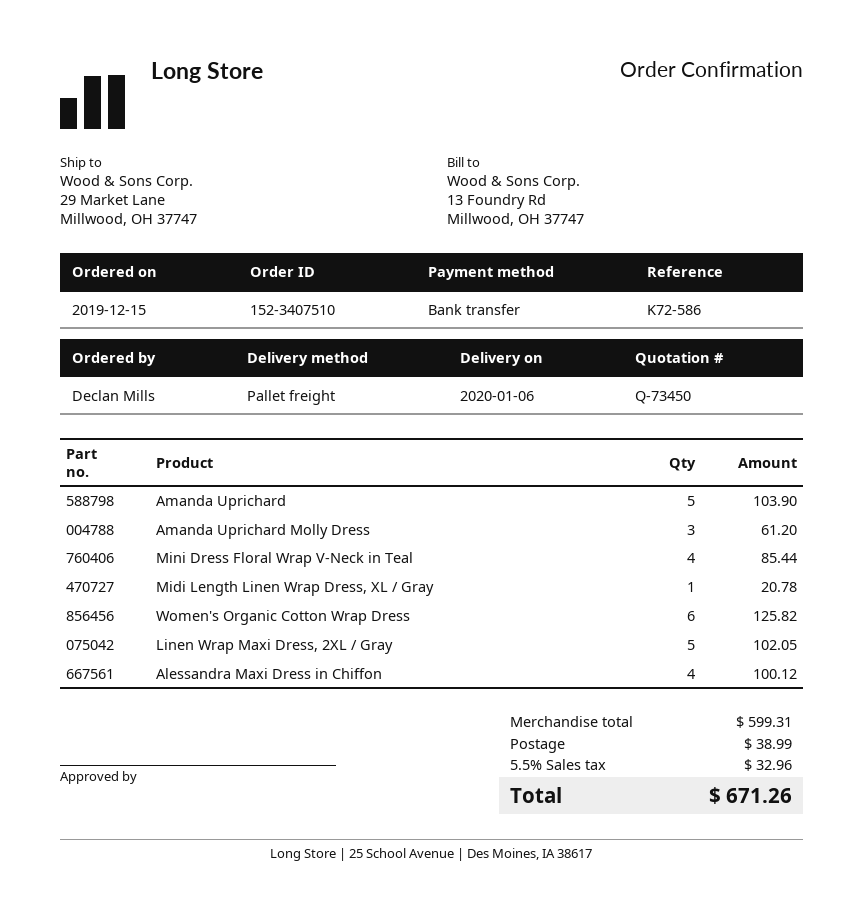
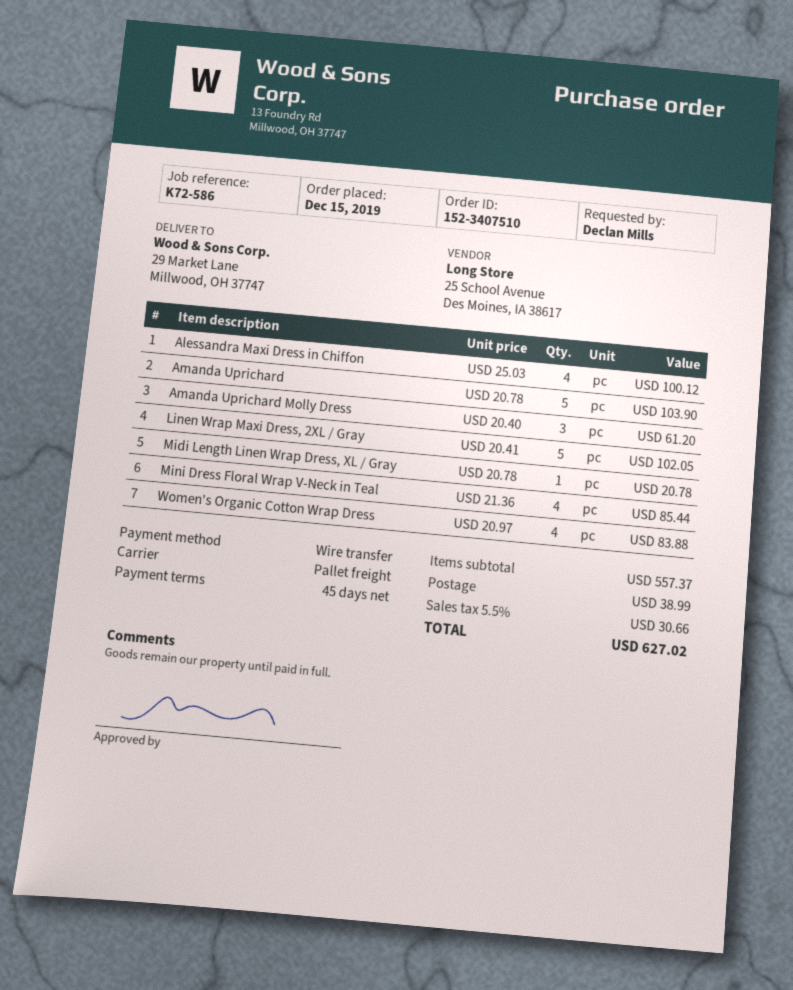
Women's Organic Cotton Wrap Dress: 6 for 125.82 -> 4 for 83.88
subtotal: 599.31 -> 557.37
tax: 5.5% = 32.96 -> 5.5% = 30.66
total: 671.26 -> 627.02

